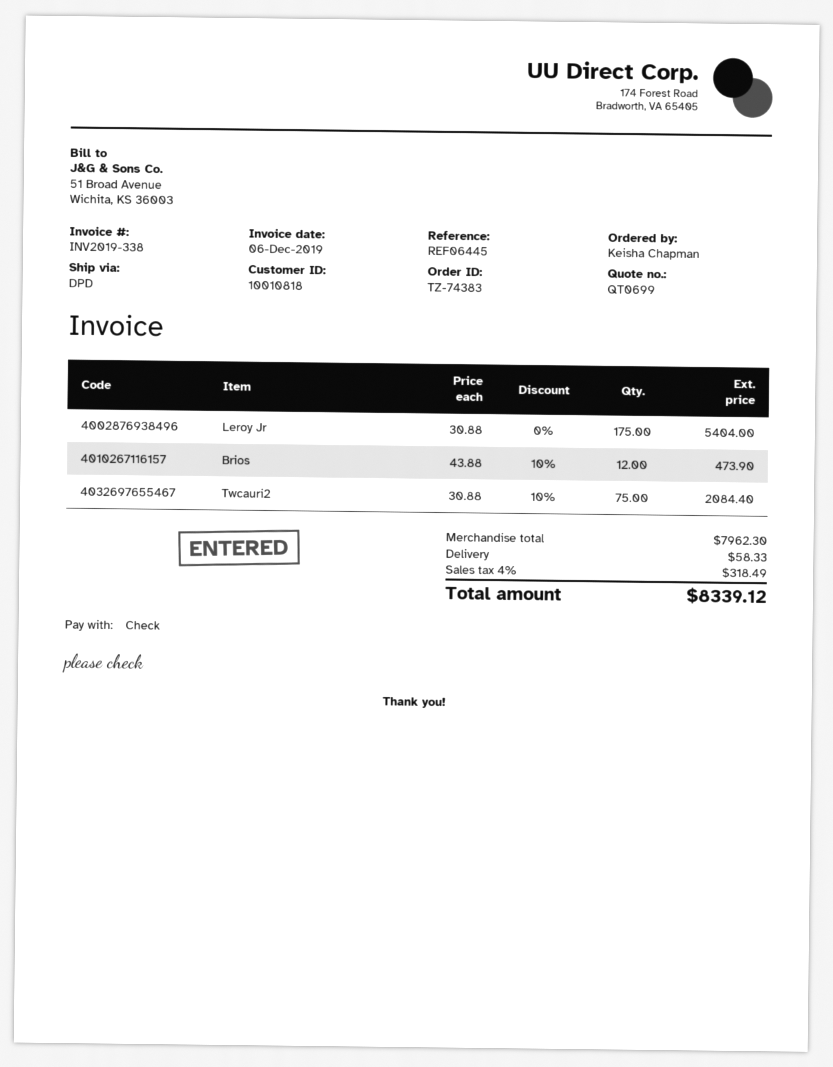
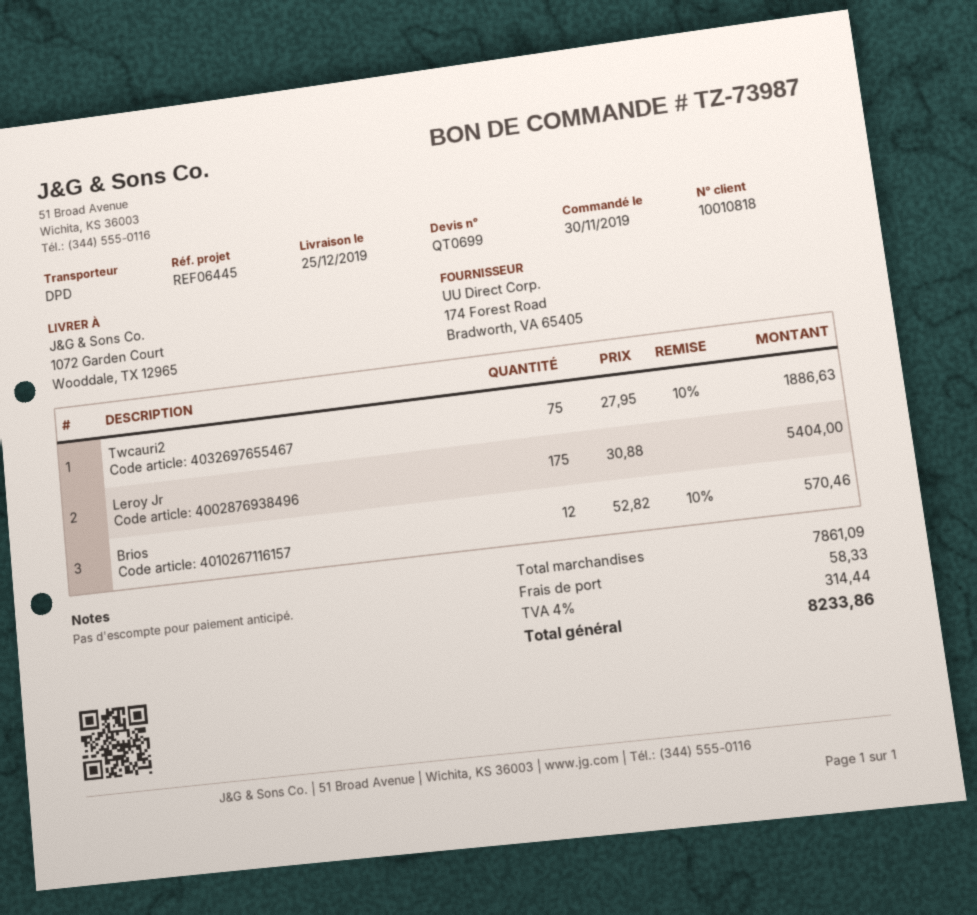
order number: TZ-74383 -> TZ-73987
Brios: 12 x 43.88 - 10% = 473.90 -> 12 x 52.82 - 10% = 570.46
Twcauri2: 75 x 30.88 - 10% = 2084.40 -> 75 x 27.95 - 10% = 1886.63
subtotal: 7962.30 -> 7861.09
tax: 4% = 318.49 -> 4% = 314.44
total: 8339.12 -> 8233.86

